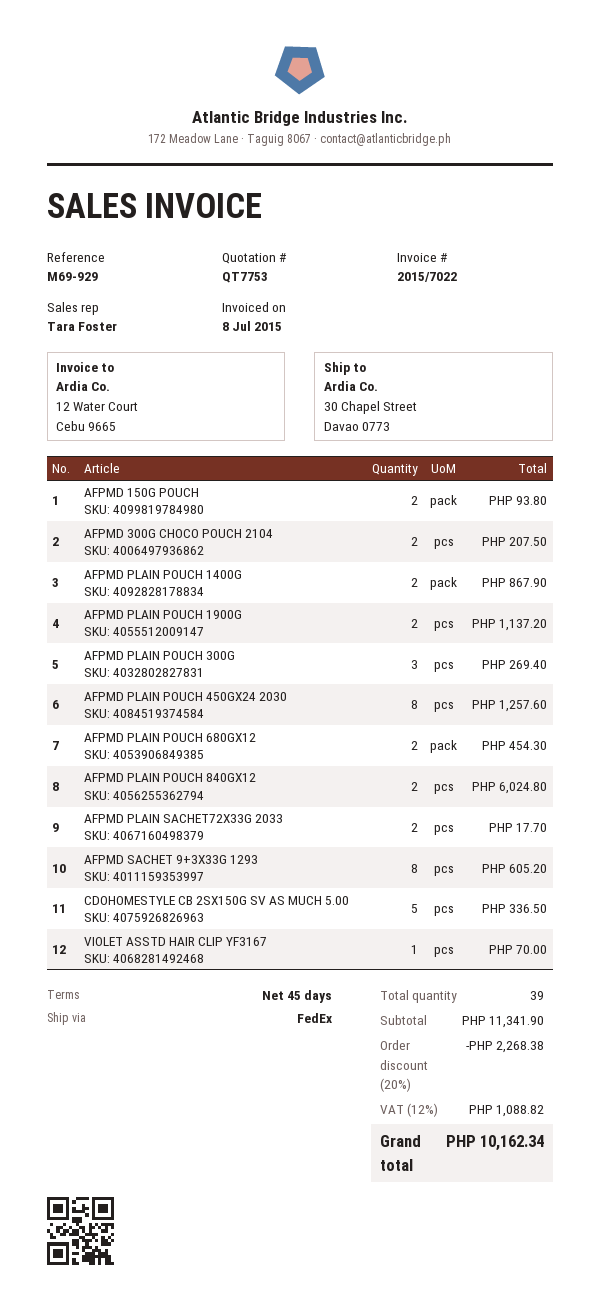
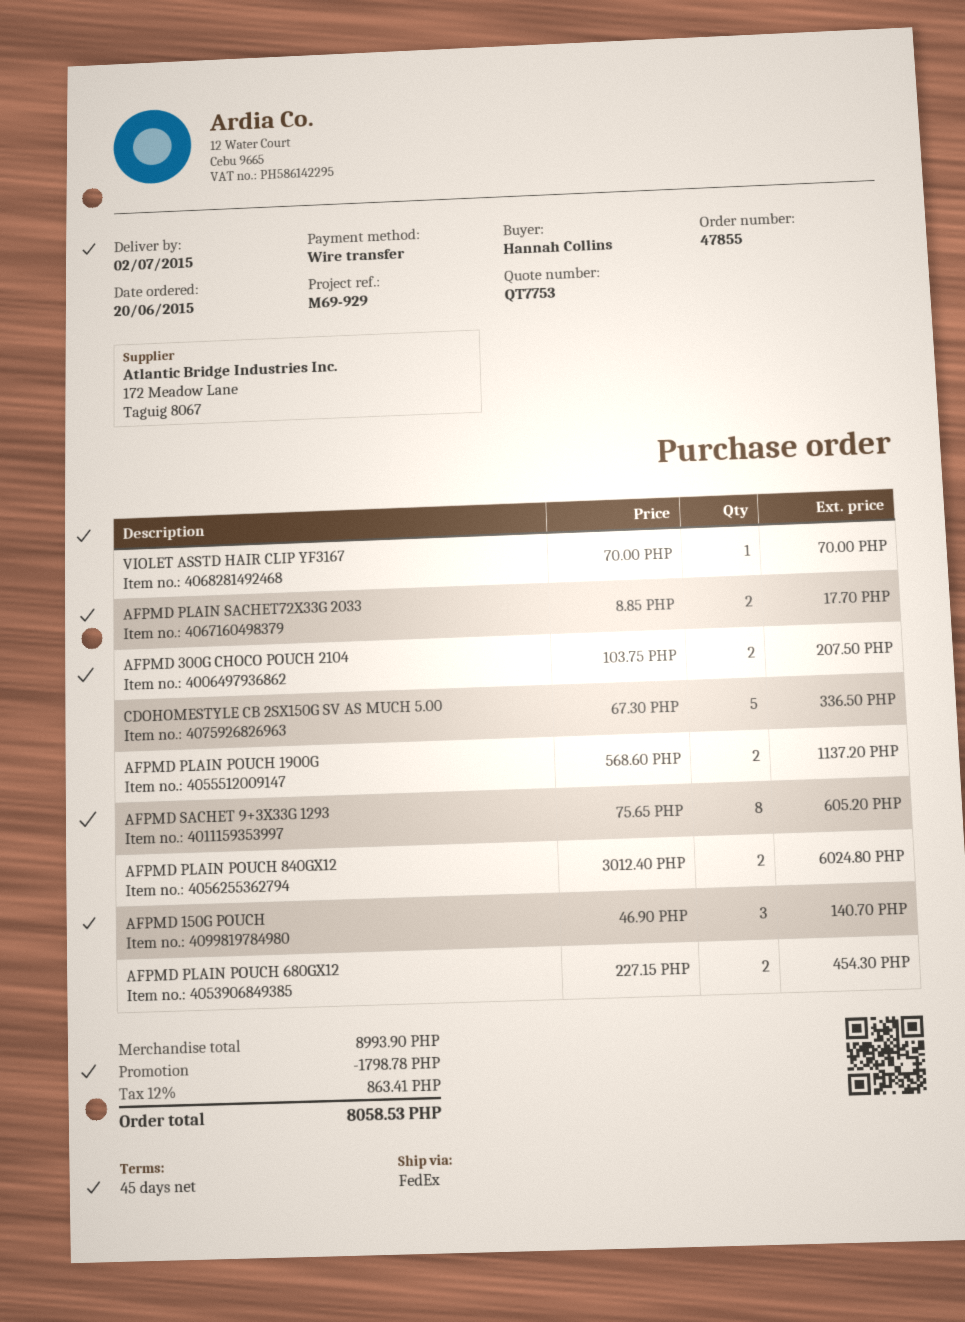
AFPMD 150G POUCH: 2 for 93.80 -> 3 for 140.70
AFPMD PLAIN POUCH 1400G: 2 for 867.90 -> none
AFPMD PLAIN POUCH 300G: 3 for 269.40 -> none
AFPMD PLAIN POUCH 450GX24 2030: 8 for 1257.60 -> none
subtotal: 11341.90 -> 8993.90
discount: 2268.38 -> 1798.78
tax: 12% = 1088.82 -> 12% = 863.41
total: 10162.34 -> 8058.53

